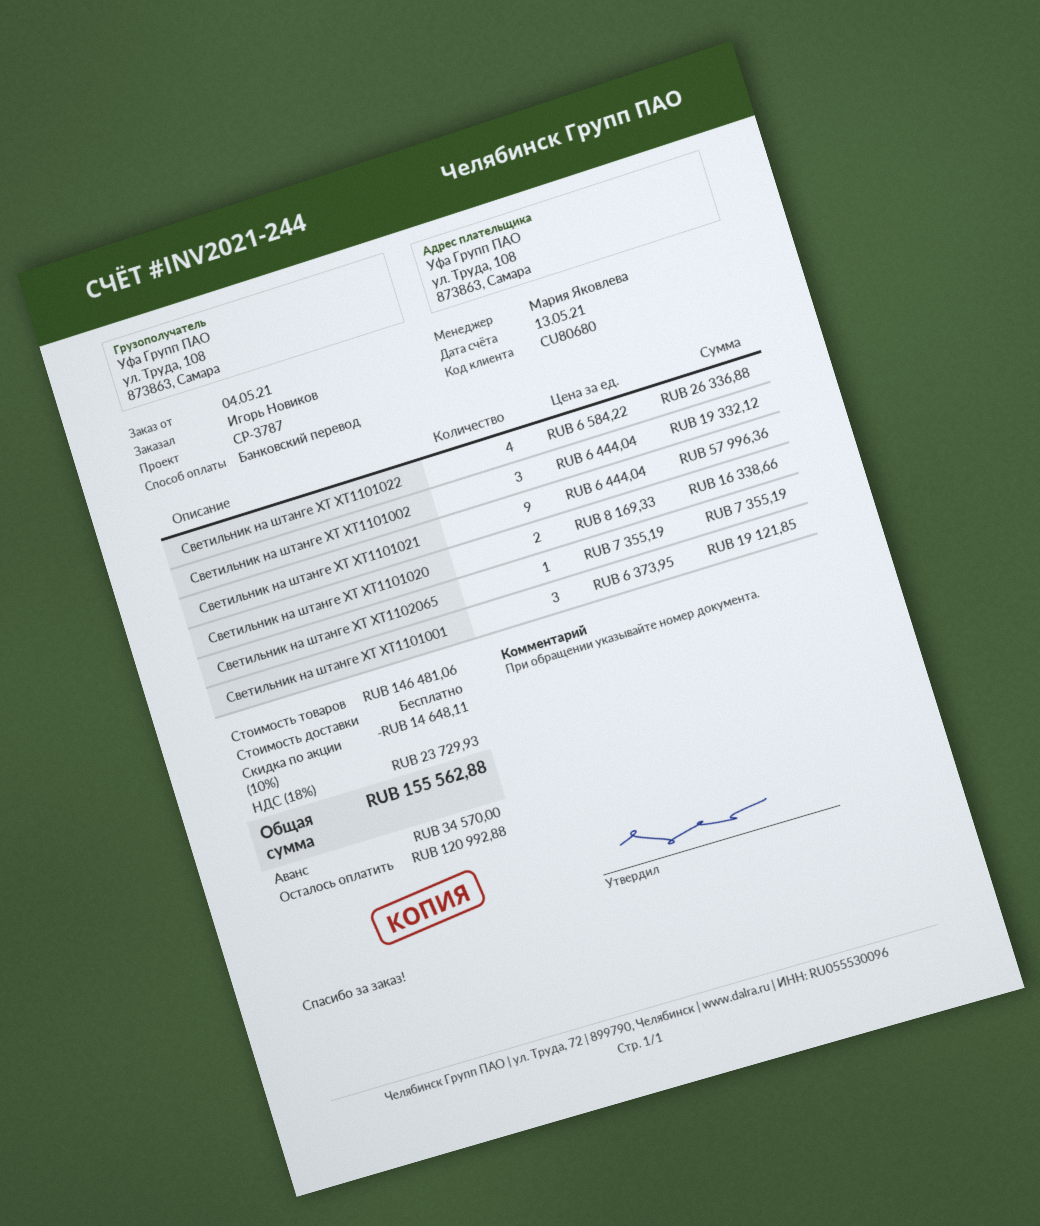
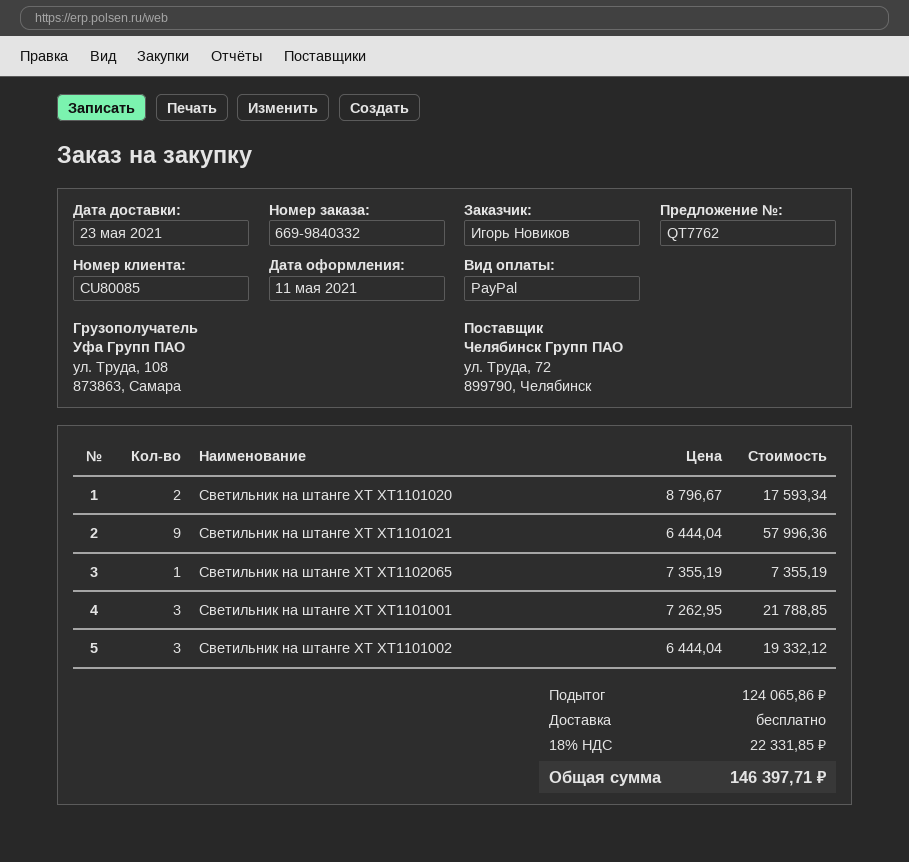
order date: 2021-05-04 -> 2021-05-11
customer number: CU80680 -> CU80085
payment method: bank transfer -> PayPal
Светильник на штанге XT XT1101022: 4 x 6584.22 = 26336.88 -> none
Светильник на штанге XT XT1101020: 2 x 8169.33 = 16338.66 -> 2 x 8796.67 = 17593.34
Светильник на штанге XT XT1101001: 3 x 6373.95 = 19121.85 -> 3 x 7262.95 = 21788.85
subtotal: 146481.06 -> 124065.86
discount: 10% = 14648.11 -> none
tax: 18% = 23729.93 -> 18% = 22331.85
total: 155562.88 -> 146397.71

